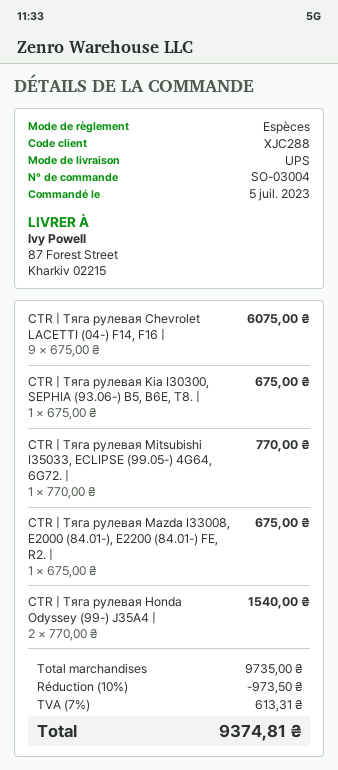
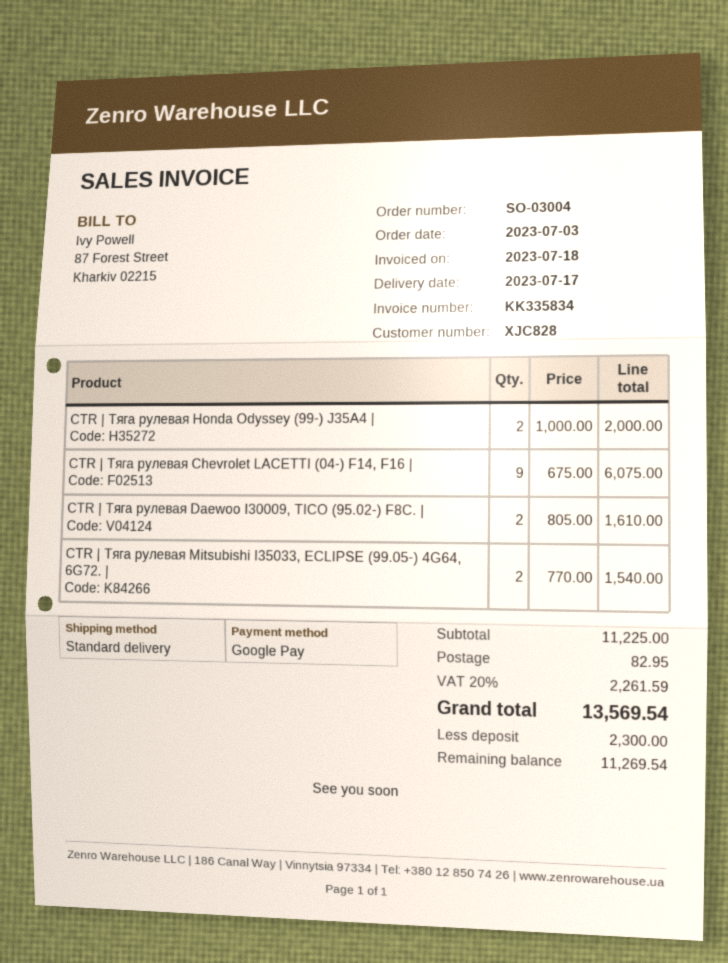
order date: 2023-07-05 -> 2023-07-03
customer number: XJC288 -> XJC828
payment method: cash -> Google Pay
shipping method: UPS -> standard
CTR | Тяга рулевая Kia I30300, SEPHIA (93.06-) B5, B6E, T8. |: 1 x 675.00 = 675.00 -> none
CTR | Тяга рулевая Mitsubishi I35033, ECLIPSE (99.05-) 4G64, 6G72. |: 1 x 770.00 = 770.00 -> 2 x 770.00 = 1540.00
CTR | Тяга рулевая Mazda I33008, E2000 (84.01-), E2200 (84.01-) FE, R2. |: 1 x 675.00 = 675.00 -> none
CTR | Тяга рулевая Honda Odyssey (99-) J35A4 |: 2 x 770.00 = 1540.00 -> 2 x 1000.00 = 2000.00
CTR | Тяга рулевая Daewoo I30009, TICO (95.02-) F8C. |: none -> 2 x 805.00 = 1610.00
subtotal: 9735.00 -> 11225.00
discount: 10% = 973.50 -> none
shipping: none -> 82.95
tax: 7% = 613.31 -> 20% = 2261.59
total: 9374.81 -> 13569.54

